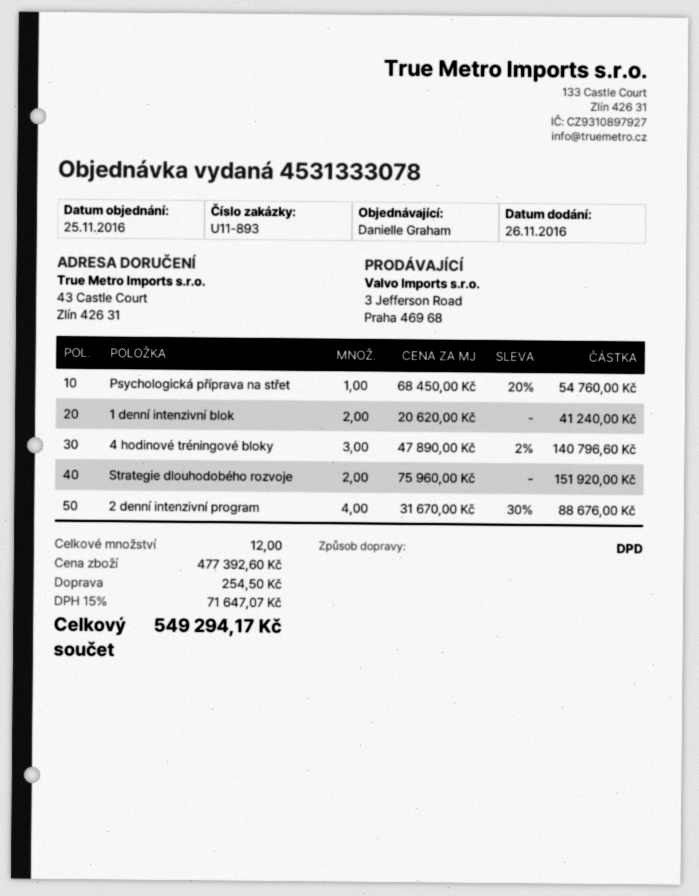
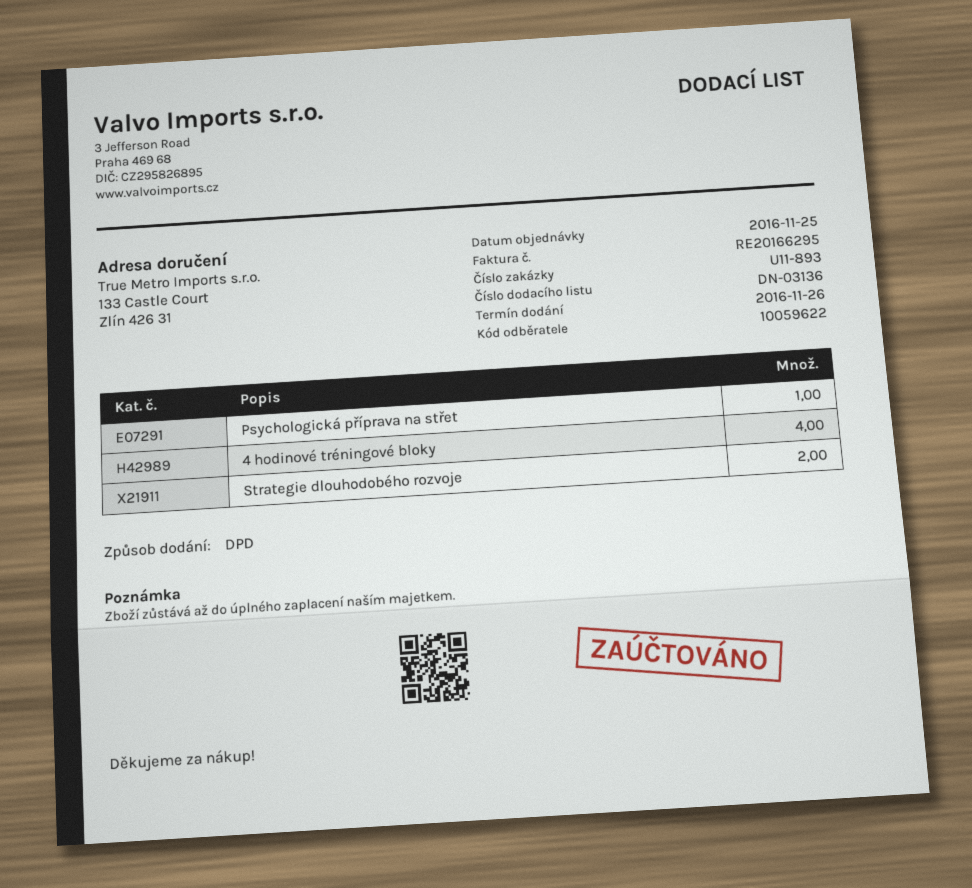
ship to: 43 Castle Court, Zlín 426 31 -> 133 Castle Court, Zlín 426 31
1 denní intenzivní blok: 2 -> none
4 hodinové tréningové bloky: 3 -> 4
2 denní intenzivní program: 4 -> none

